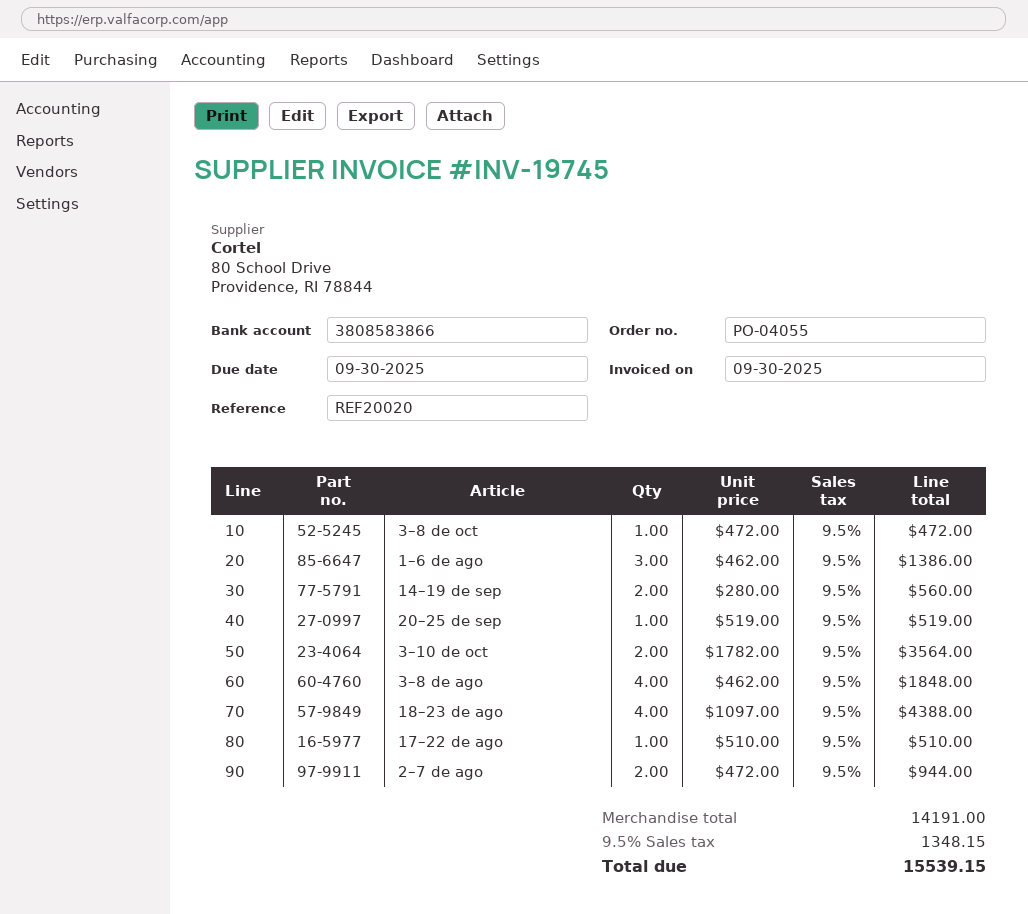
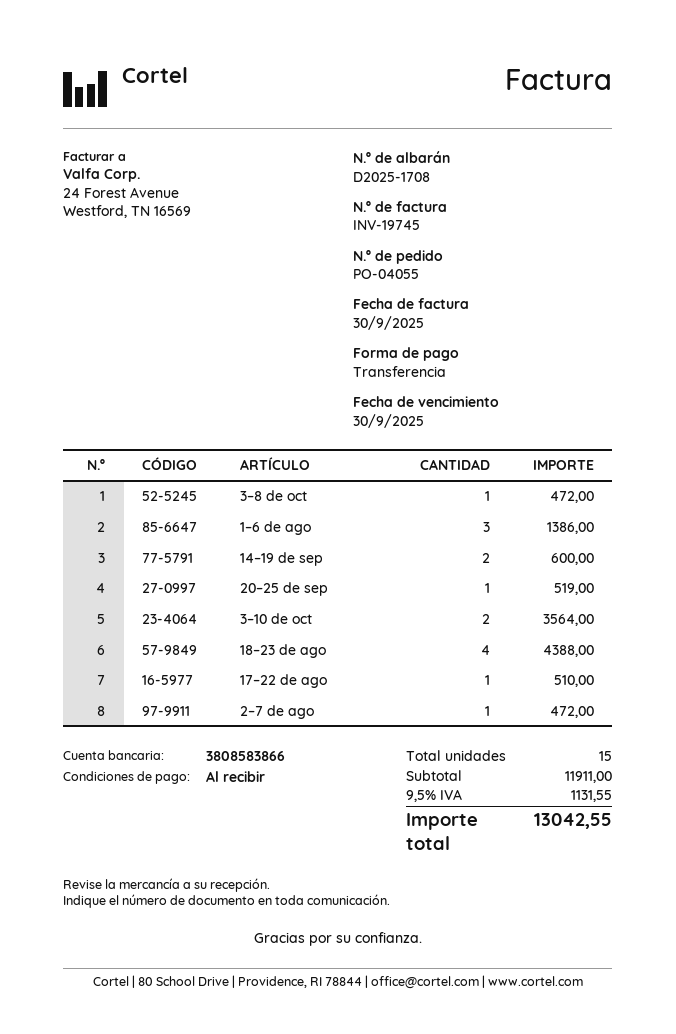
14–19 de sep: 2 for 560.00 -> 2 for 600.00
3–8 de ago: 4 for 1848.00 -> none
2–7 de ago: 2 for 944.00 -> 1 for 472.00
subtotal: 14191.00 -> 11911.00
tax: 9.5% = 1348.15 -> 9.5% = 1131.55
total: 15539.15 -> 13042.55

